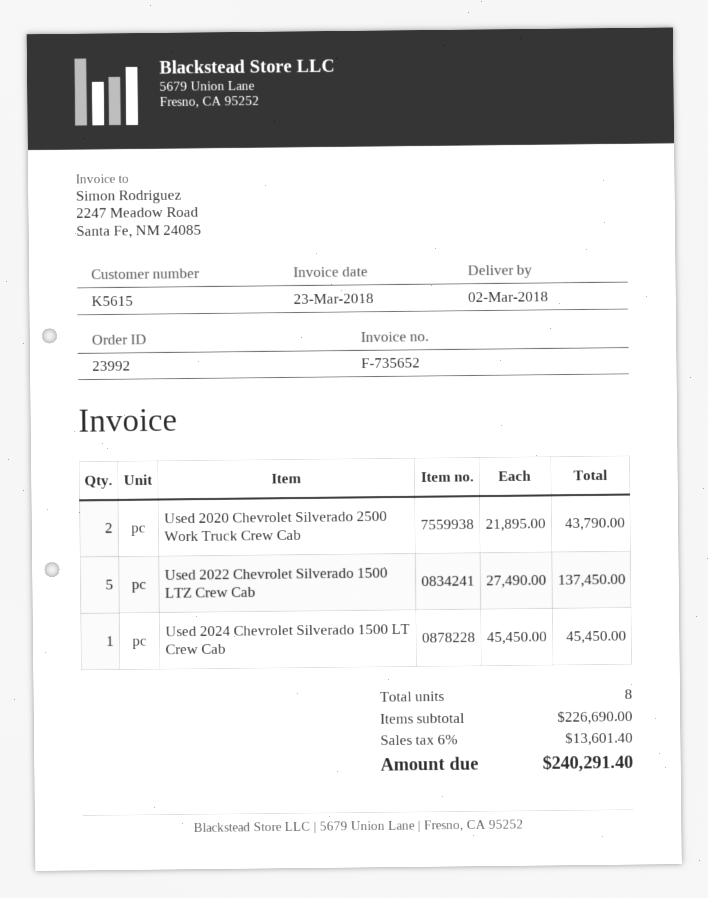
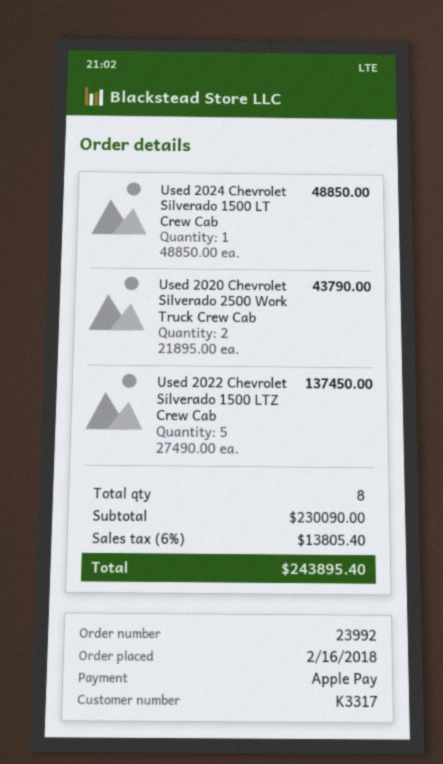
customer number: K5615 -> K3317
Used 2024 Chevrolet Silverado 1500 LT Crew Cab: 1 x 45450.00 = 45450.00 -> 1 x 48850.00 = 48850.00
subtotal: 226690.00 -> 230090.00
tax: 6% = 13601.40 -> 6% = 13805.40
total: 240291.40 -> 243895.40

